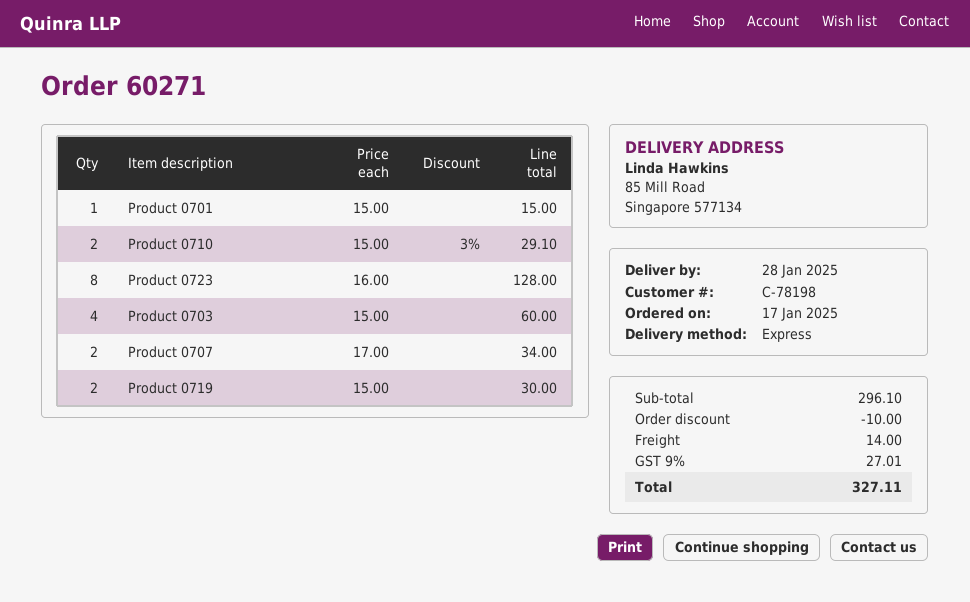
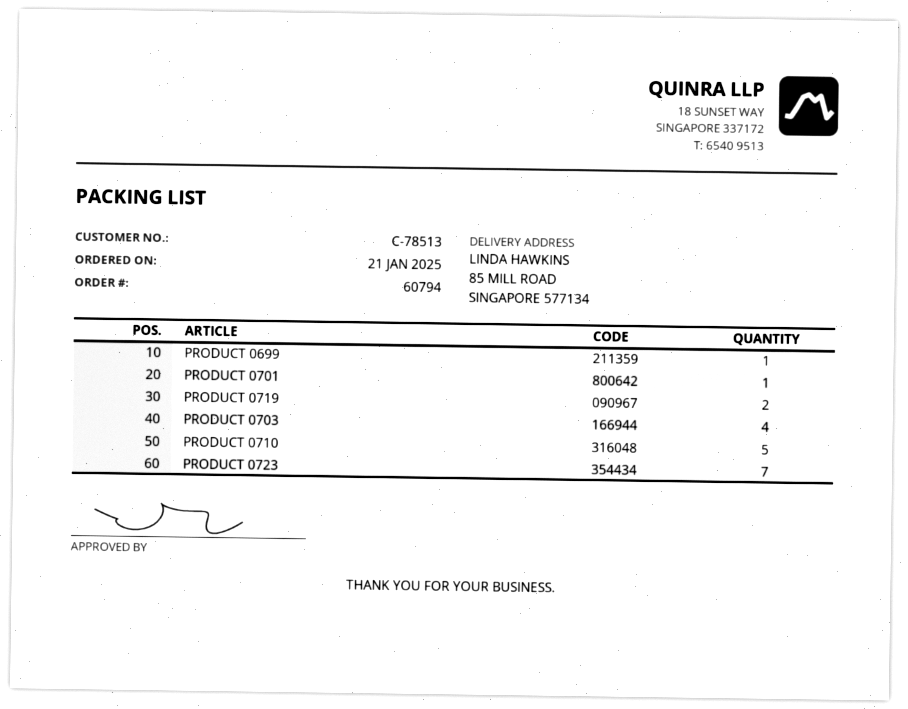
order number: 60271 -> 60794
order date: 2025-01-17 -> 2025-01-21
customer number: C-78198 -> C-78513
Product 0710: 2 -> 5
Product 0723: 8 -> 7
Product 0707: 2 -> none
PRODUCT 0699: none -> 1

